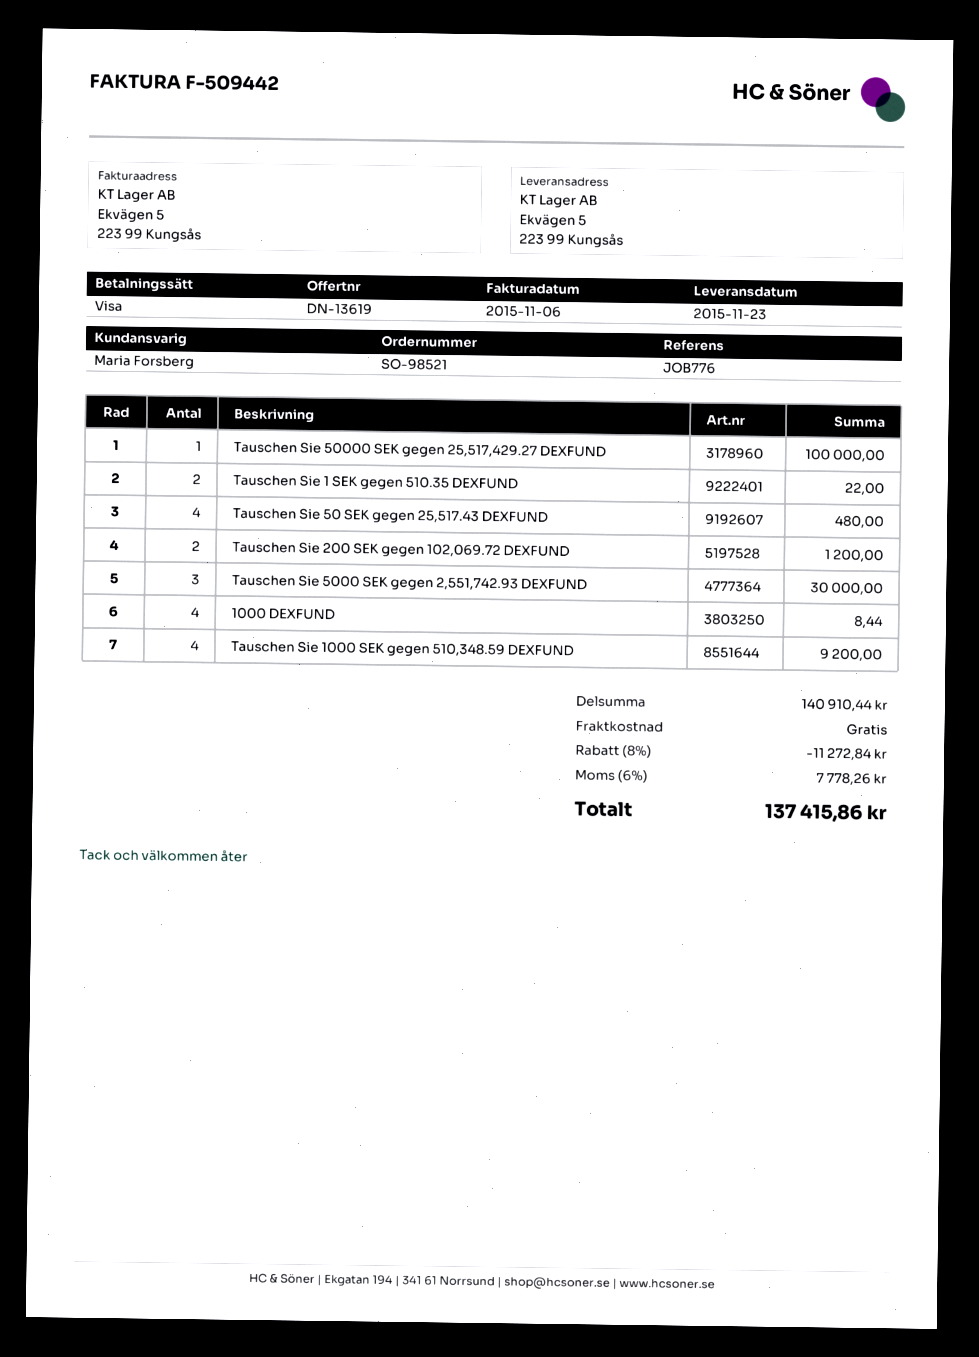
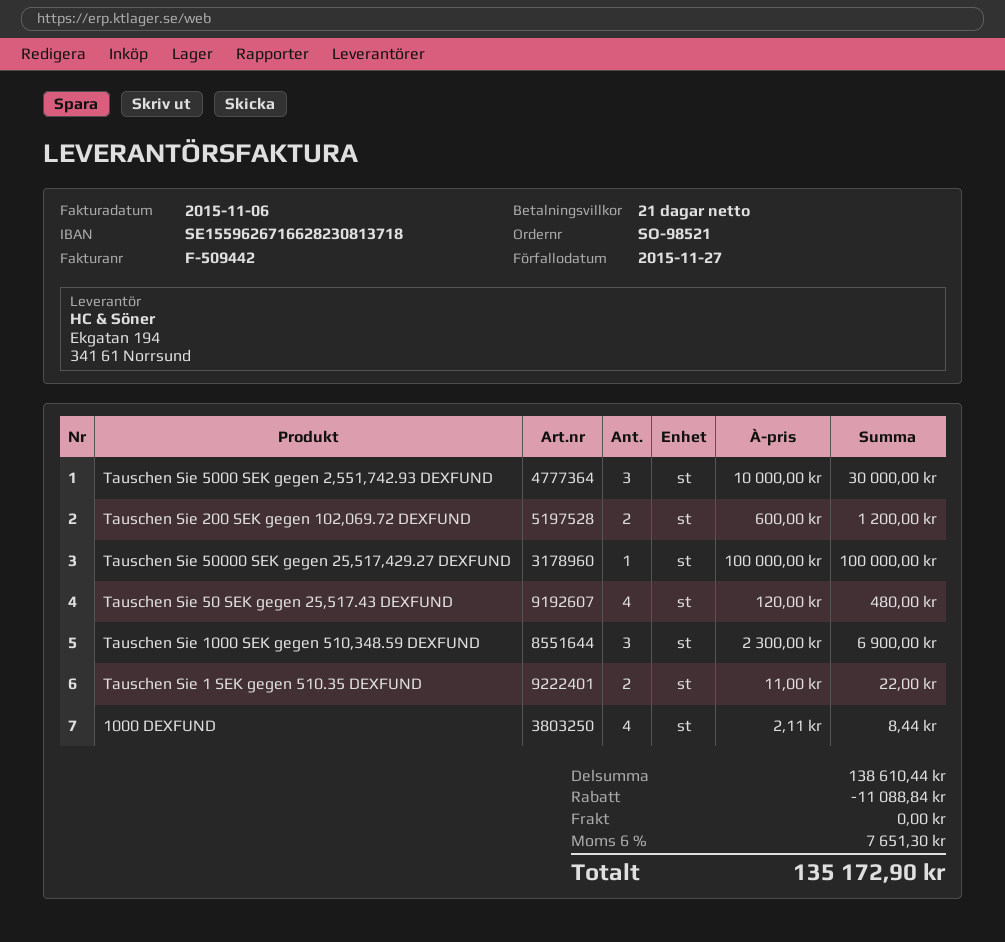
Tauschen Sie 1000 SEK gegen 510,348.59 DEXFUND: 4 for 9200.00 -> 3 for 6900.00
subtotal: 140910.44 -> 138610.44
discount: 11272.84 -> 11088.84
tax: 6% = 7778.26 -> 6% = 7651.30
total: 137415.86 -> 135172.90

